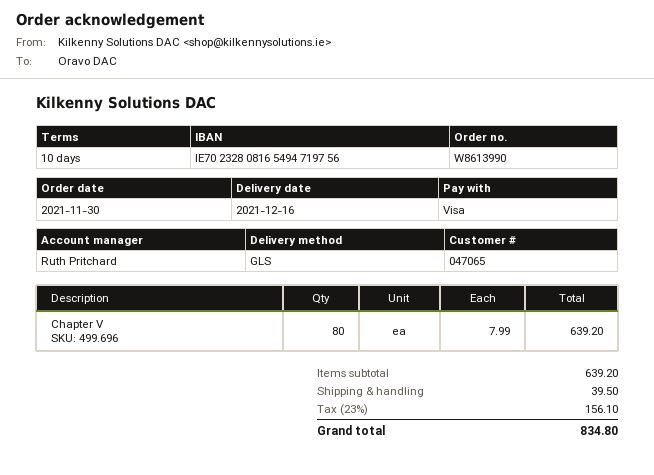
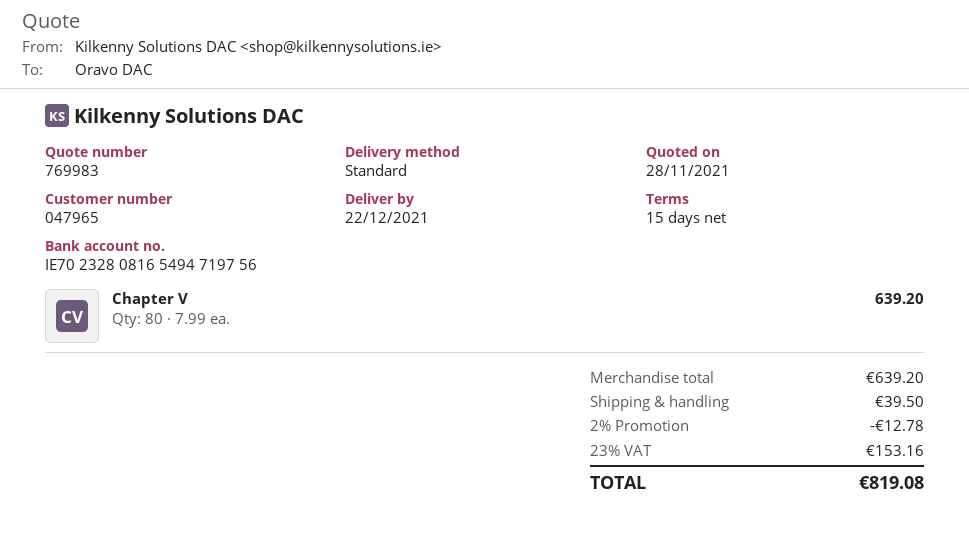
delivery date: 2021-12-16 -> 2021-12-22
payment terms: 10 days -> 15 days
customer number: 047065 -> 047965
shipping method: GLS -> standard
discount: none -> 2% = 12.78
tax: 23% = 156.10 -> 23% = 153.16
total: 834.80 -> 819.08

